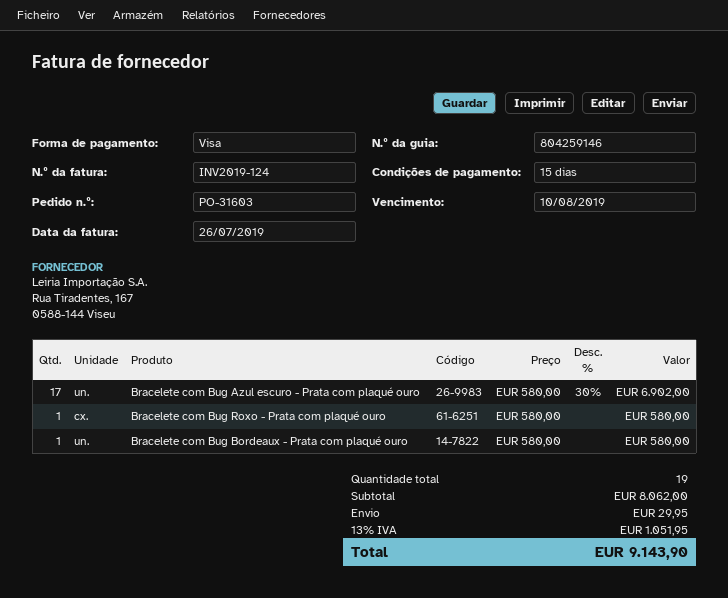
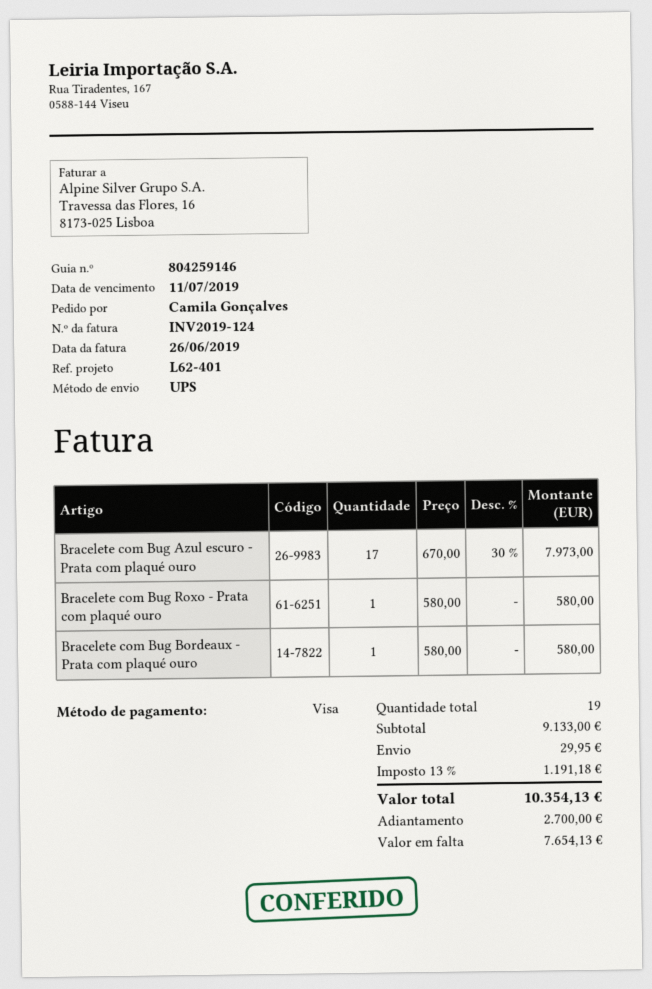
invoice date: 2019-07-26 -> 2019-06-26
due date: 2019-08-10 -> 2019-07-11
Bracelete com Bug Azul escuro - Prata com plaqué ouro: 17 x 580.00 - 30% = 6902.00 -> 17 x 670.00 - 30% = 7973.00
subtotal: 8062.00 -> 9133.00
tax: 13% = 1051.95 -> 13% = 1191.18
total: 9143.90 -> 10354.13

